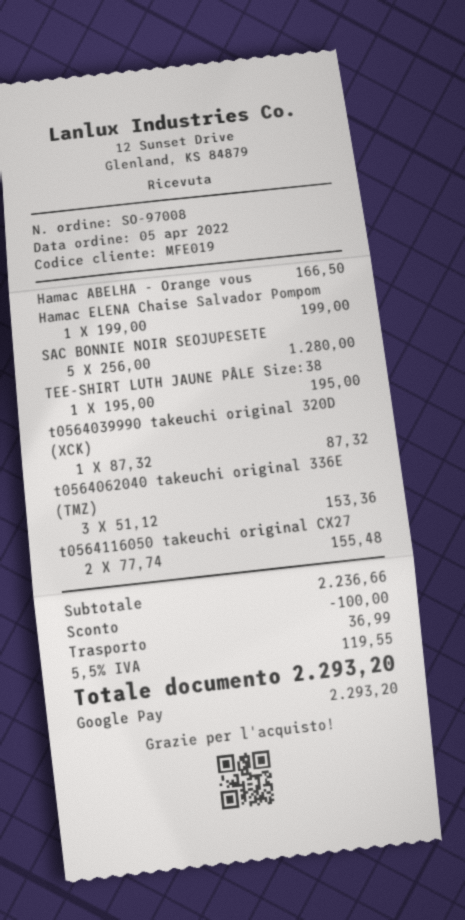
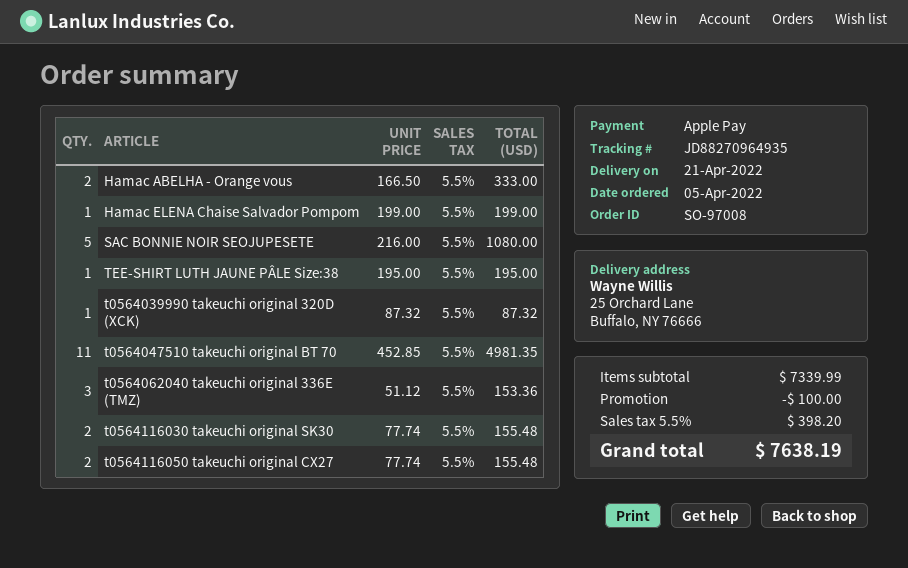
payment method: Google Pay -> Apple Pay
Hamac ABELHA - Orange vous: 1 x 166.50 = 166.50 -> 2 x 166.50 = 333.00
SAC BONNIE NOIR SEOJUPESETE: 5 x 256.00 = 1280.00 -> 5 x 216.00 = 1080.00
t0564047510 takeuchi original BT 70: none -> 11 x 452.85 = 4981.35
t0564116030 takeuchi original SK30: none -> 2 x 77.74 = 155.48
subtotal: 2236.66 -> 7339.99
shipping: 36.99 -> none
tax: 5.5% = 119.55 -> 5.5% = 398.20
total: 2293.20 -> 7638.19

